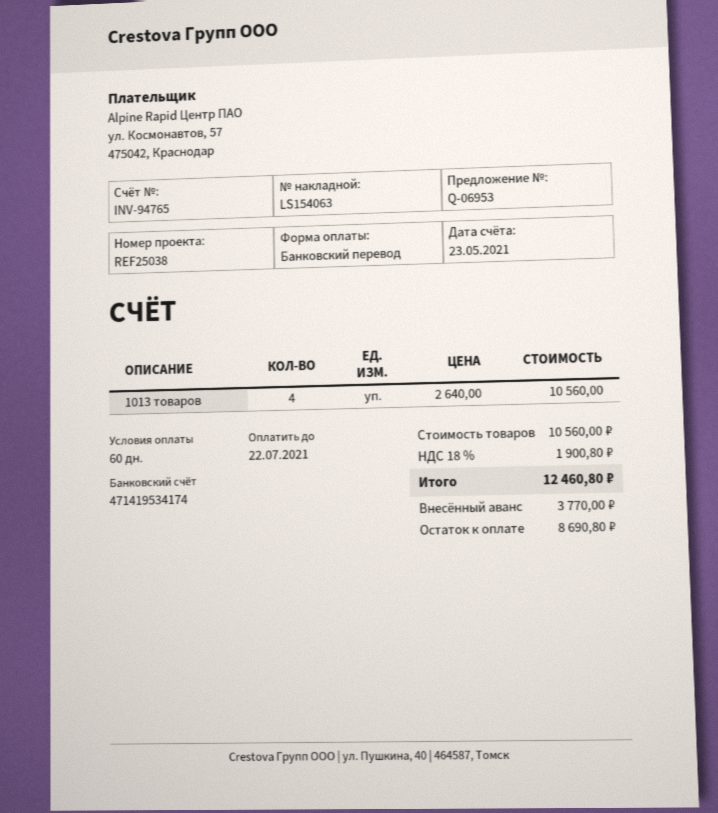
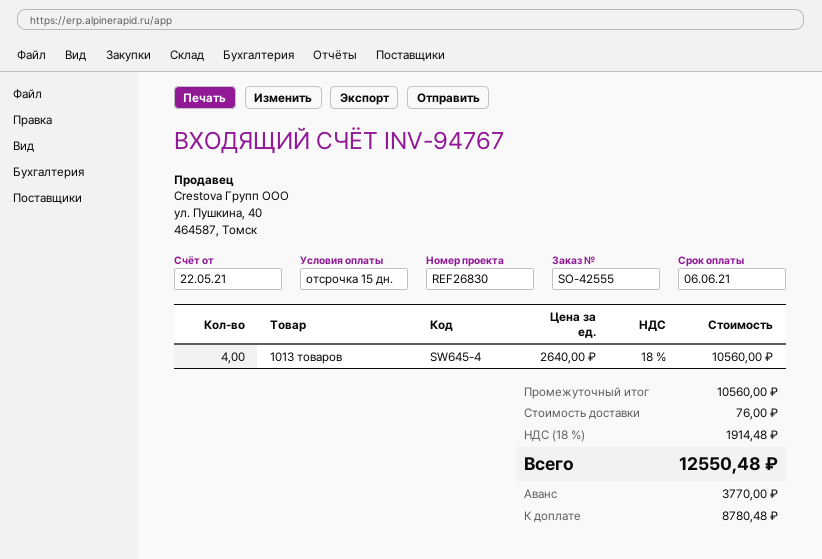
invoice number: INV-94765 -> INV-94767
invoice date: 2021-05-23 -> 2021-05-22
payment terms: 60 days -> 15 days
due date: 2021-07-22 -> 2021-06-06
reference: REF25038 -> REF26830
shipping: none -> 76.00
tax: 18% = 1900.80 -> 18% = 1914.48
total: 12460.80 -> 12550.48
balance: 8690.80 -> 8780.48

